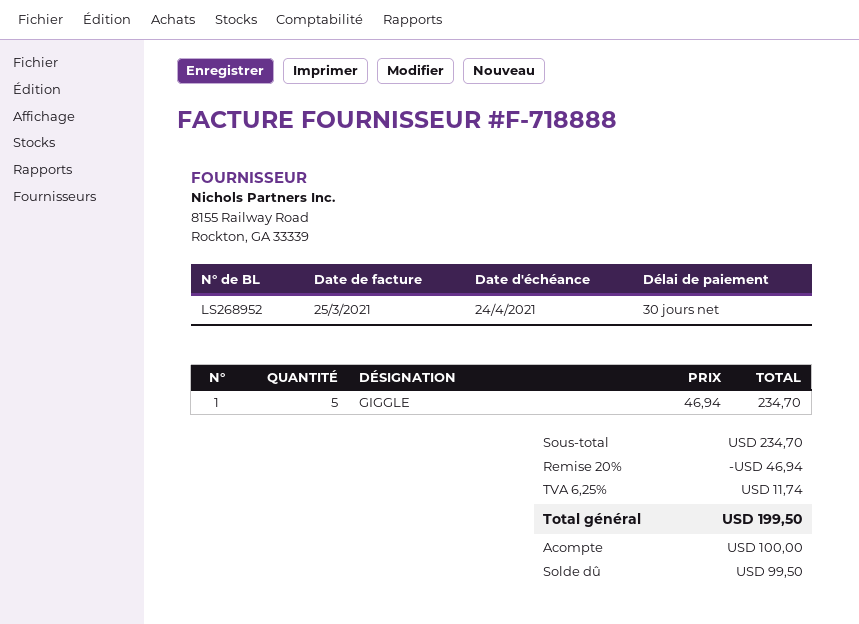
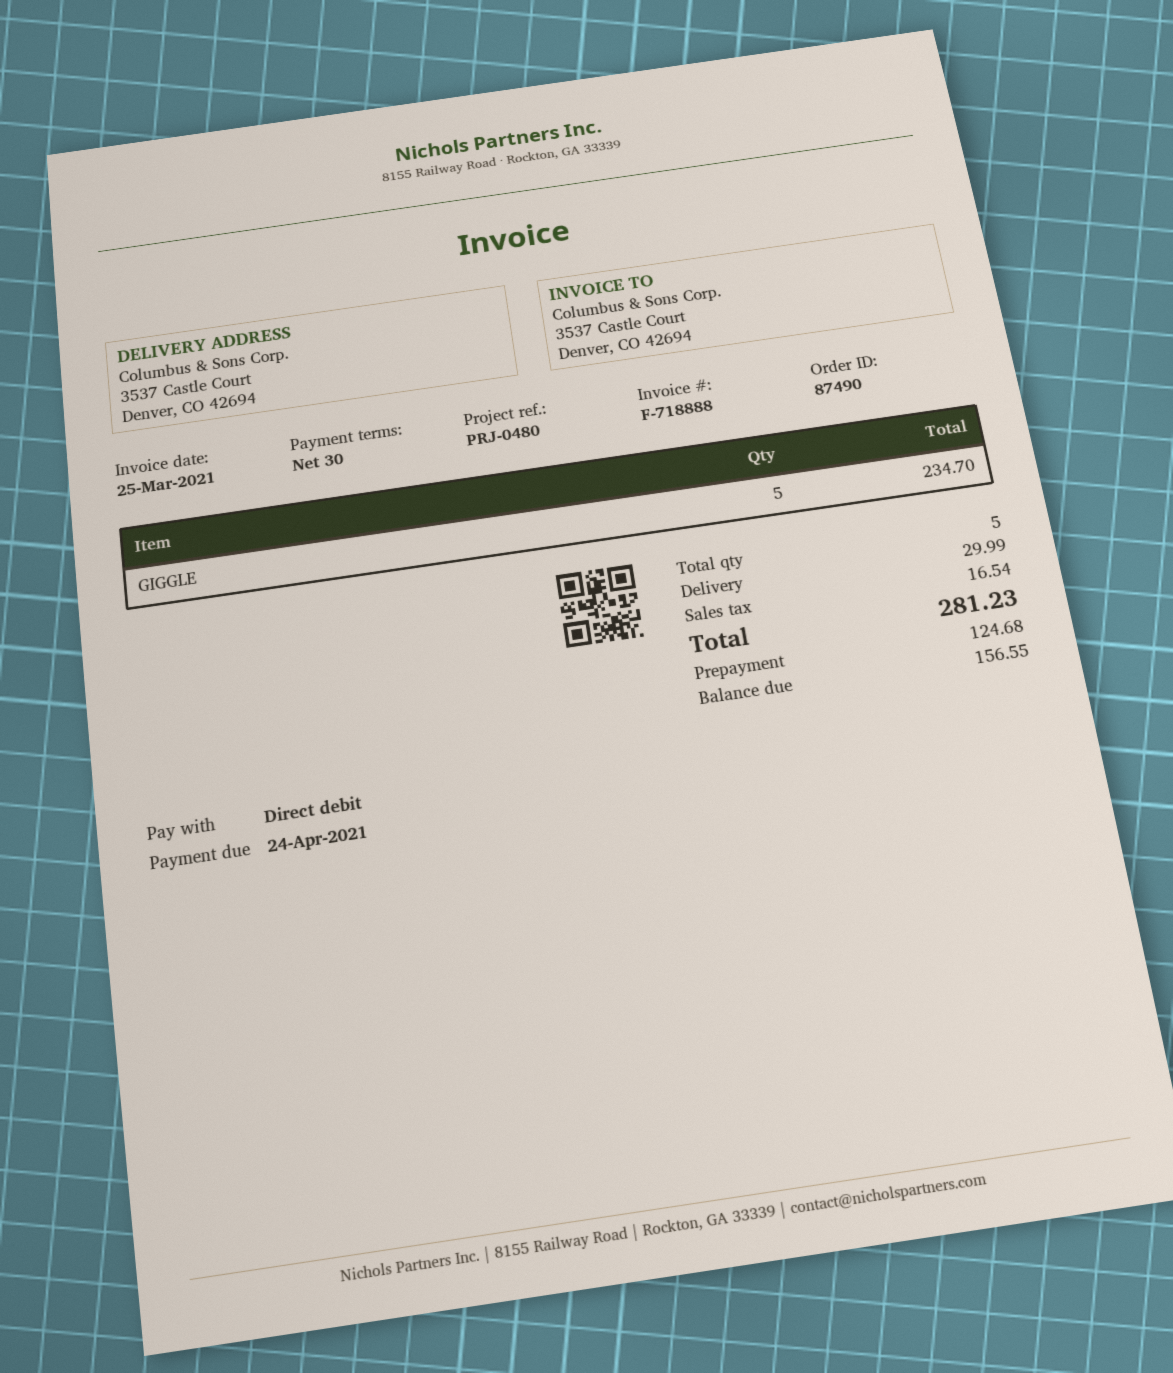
discount: 20% = 46.94 -> none
shipping: none -> 29.99
tax: 11.74 -> 16.54
total: 199.50 -> 281.23
deposit: 100.00 -> 124.68
balance: 99.50 -> 156.55

